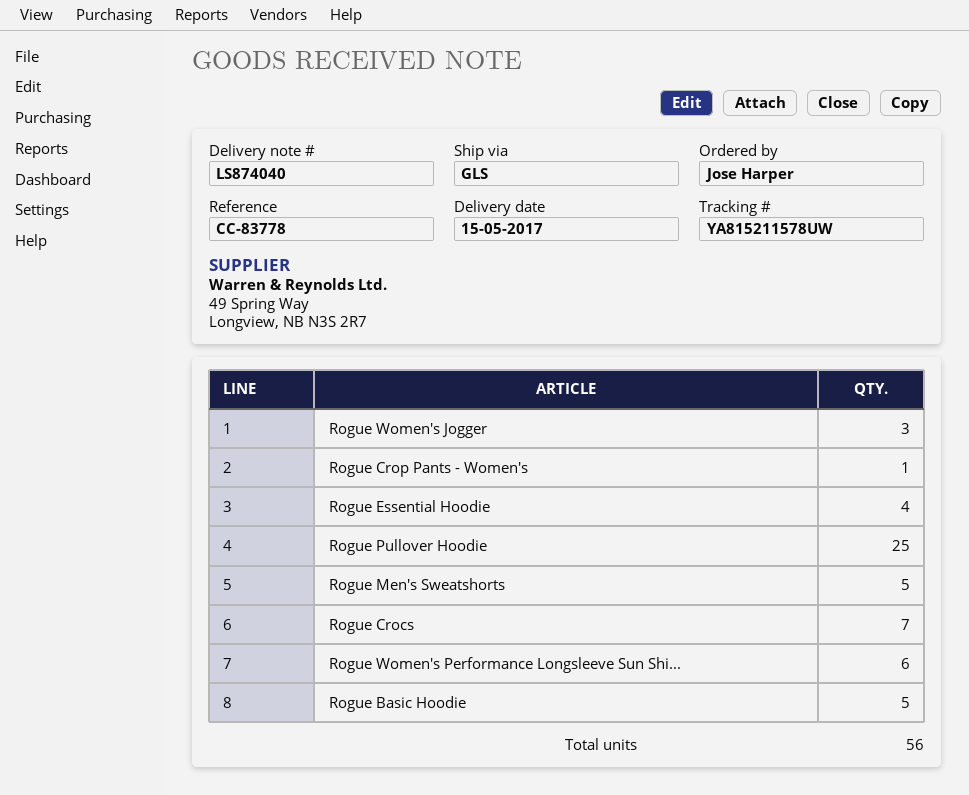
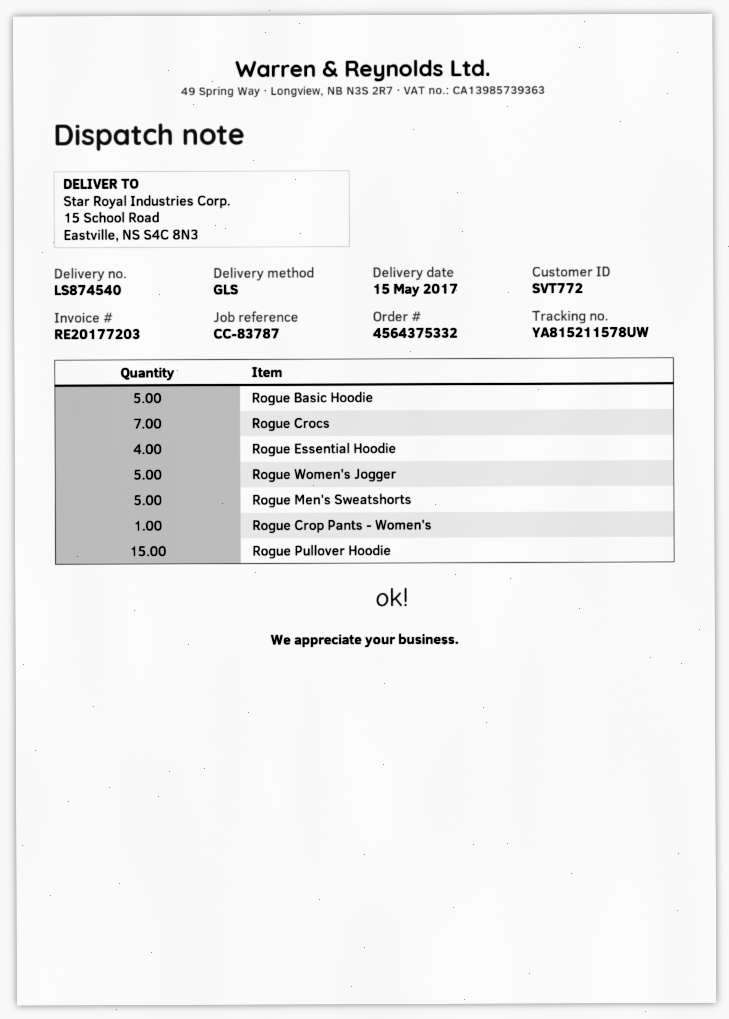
delivery note number: LS874040 -> LS874540
reference: CC-83778 -> CC-83787
Rogue Women's Jogger: 3 -> 5
Rogue Pullover Hoodie: 25 -> 15
Rogue Women's Performance Longsleeve Sun Shi...: 6 -> none

